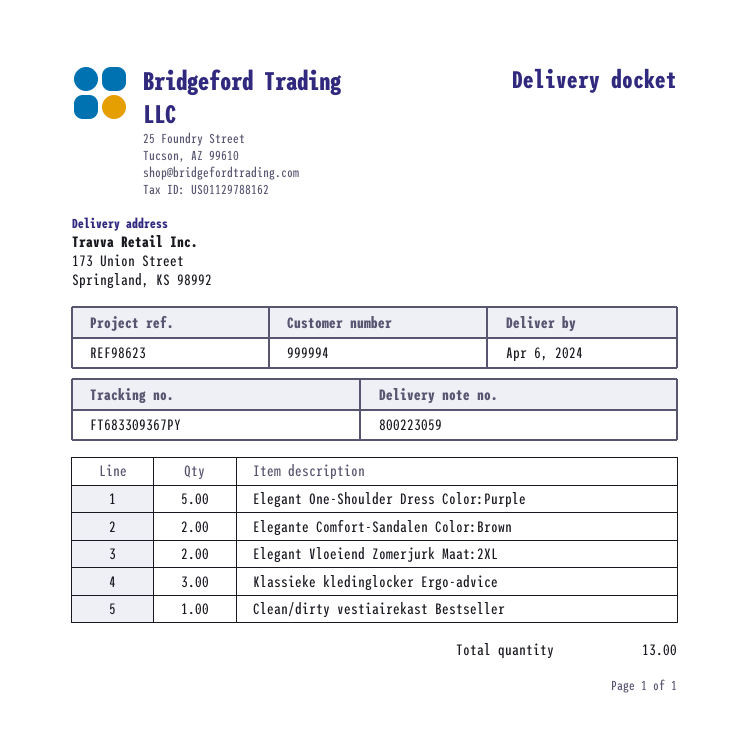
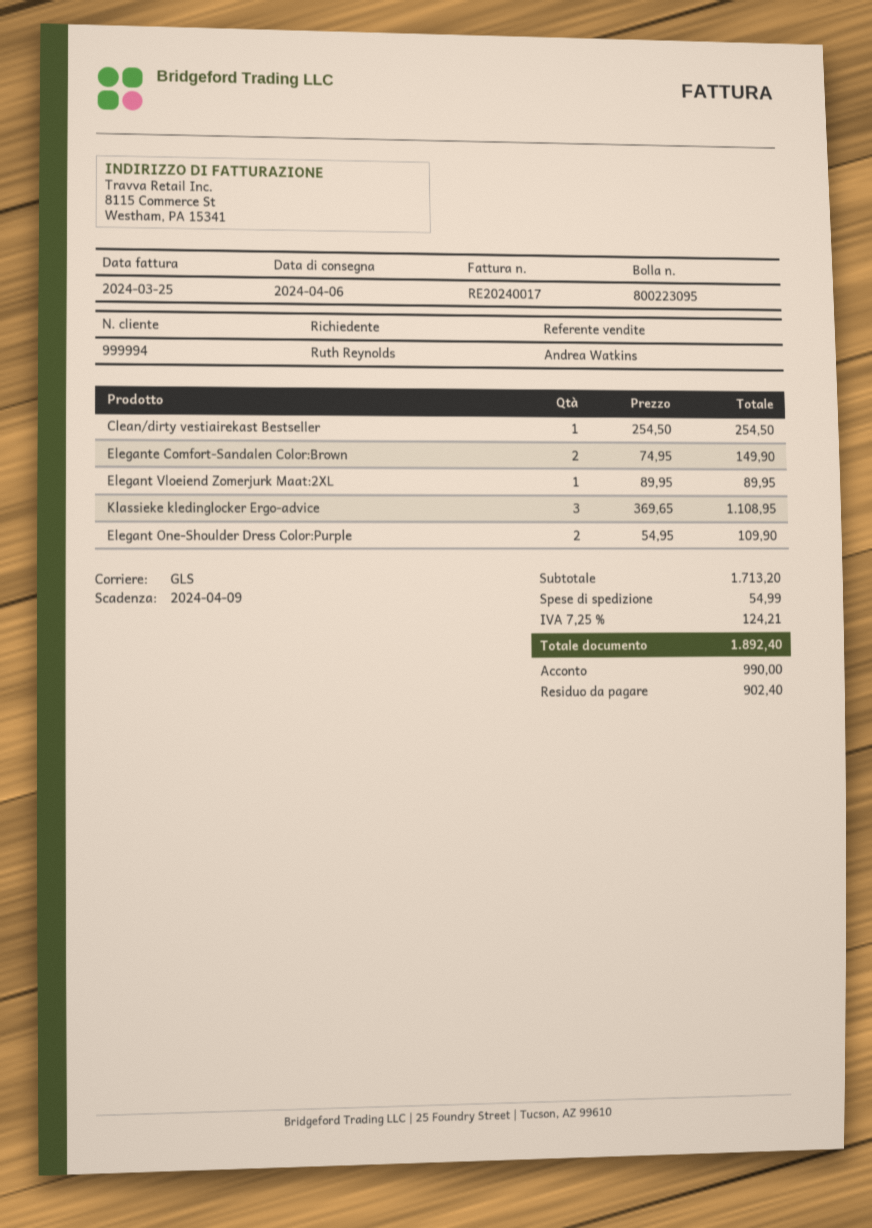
delivery note number: 800223059 -> 800223095
Elegant One-Shoulder Dress Color:Purple: 5 -> 2
Elegant Vloeiend Zomerjurk Maat:2XL: 2 -> 1

